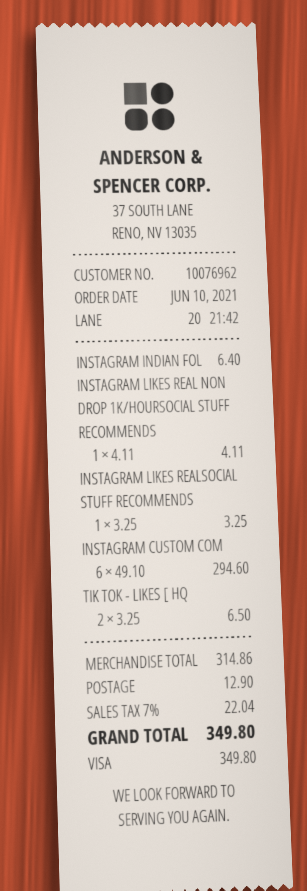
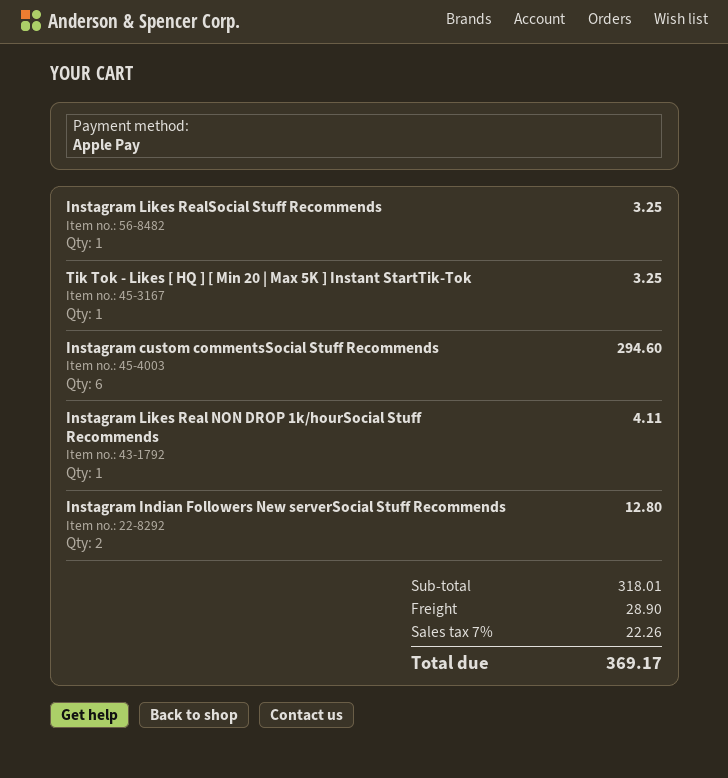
payment method: Visa -> Apple Pay
INSTAGRAM INDIAN FOL: 1 for 6.40 -> 2 for 12.80
TIK TOK - LIKES [ HQ: 2 for 6.50 -> 1 for 3.25
subtotal: 314.86 -> 318.01
shipping: 12.90 -> 28.90
tax: 7% = 22.04 -> 7% = 22.26
total: 349.80 -> 369.17

